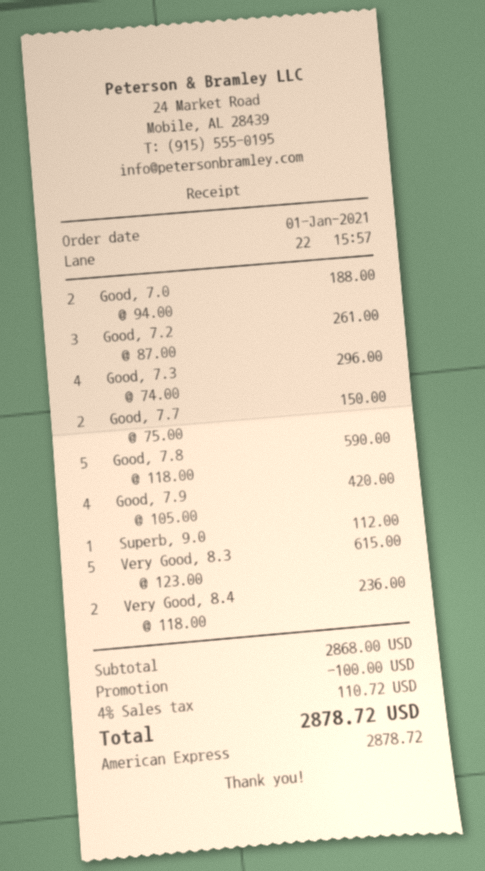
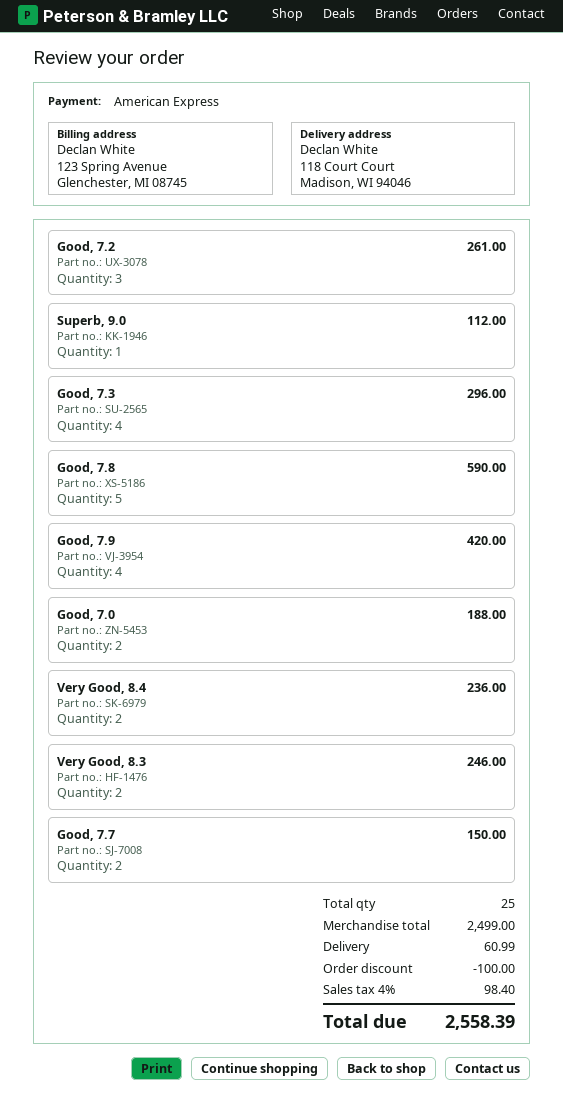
Very Good, 8.3: 5 for 615.00 -> 2 for 246.00
subtotal: 2868.00 -> 2499.00
shipping: none -> 60.99
tax: 4% = 110.72 -> 4% = 98.40
total: 2878.72 -> 2558.39

